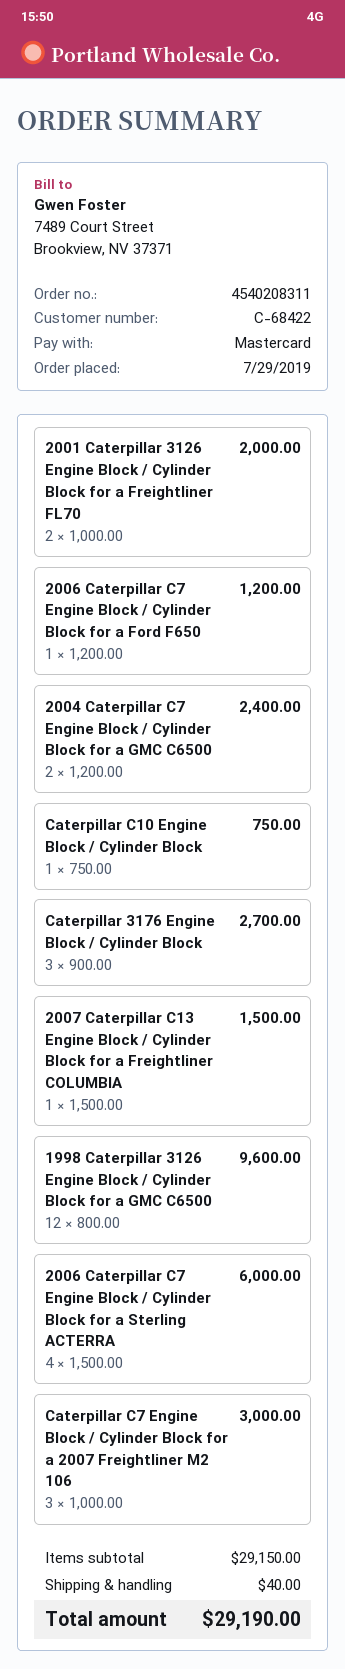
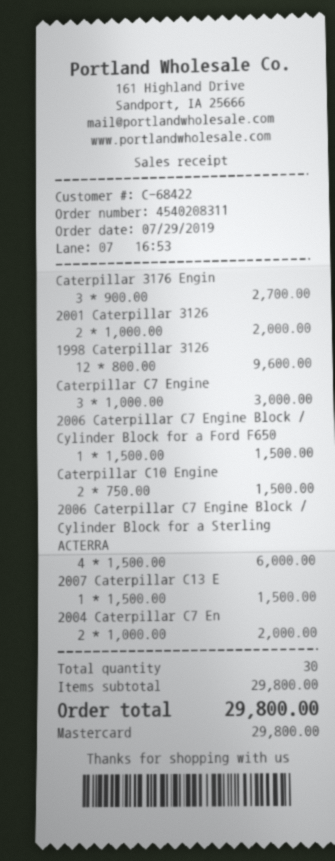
2006 Caterpillar C7 Engine Block / Cylinder Block for a Ford F650: 1 x 1200.00 = 1200.00 -> 1 x 1500.00 = 1500.00
2004 Caterpillar C7 Engine Block / Cylinder Block for a GMC C6500: 2 x 1200.00 = 2400.00 -> 2 x 1000.00 = 2000.00
Caterpillar C10 Engine Block / Cylinder Block: 1 x 750.00 = 750.00 -> 2 x 750.00 = 1500.00
subtotal: 29150.00 -> 29800.00
shipping: 40.00 -> none
total: 29190.00 -> 29800.00

